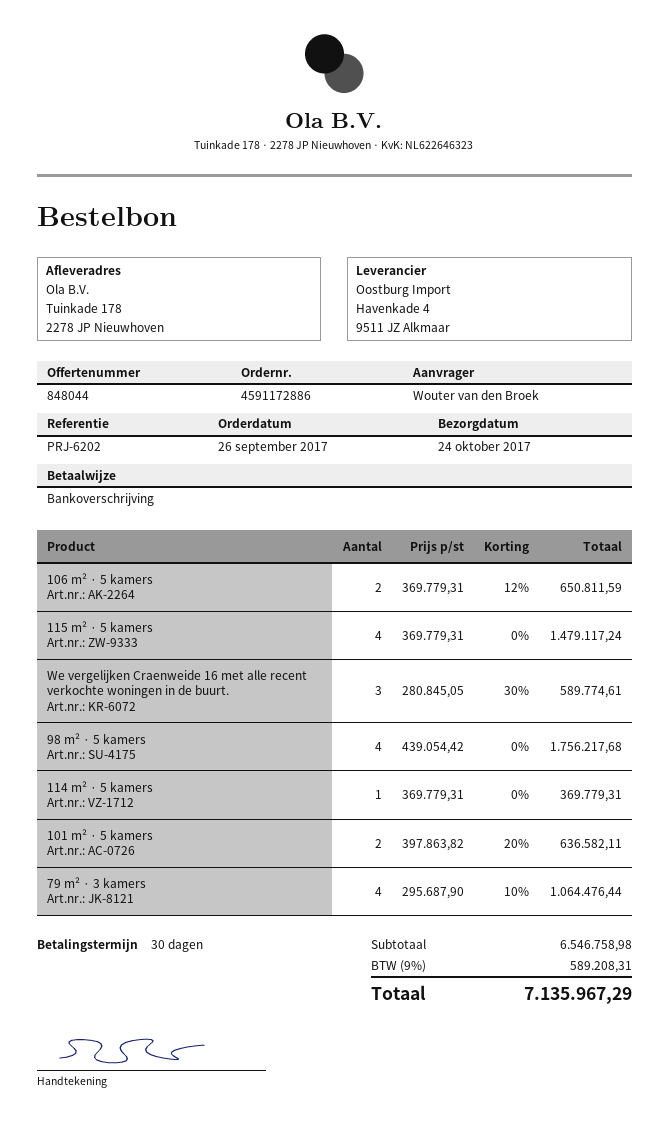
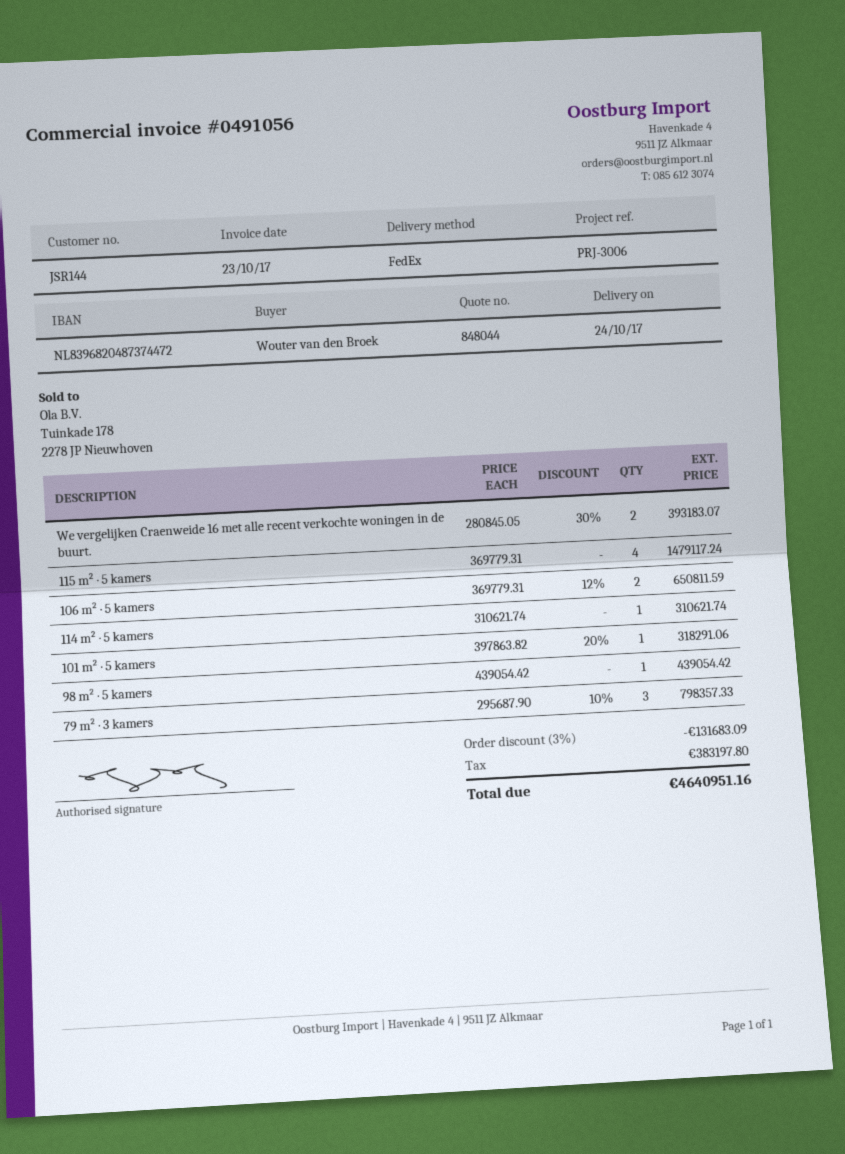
reference: PRJ-6202 -> PRJ-3006
We vergelijken Craenweide 16 met alle recent verkochte woningen in de buurt.: 3 x 280845.05 - 30% = 589774.61 -> 2 x 280845.05 - 30% = 393183.07
98 m² · 5 kamers: 4 x 439054.42 = 1756217.68 -> 1 x 439054.42 = 439054.42
114 m² · 5 kamers: 1 x 369779.31 = 369779.31 -> 1 x 310621.74 = 310621.74
101 m² · 5 kamers: 2 x 397863.82 - 20% = 636582.11 -> 1 x 397863.82 - 20% = 318291.06
79 m² · 3 kamers: 4 x 295687.90 - 10% = 1064476.44 -> 3 x 295687.90 - 10% = 798357.33
discount: none -> 3% = 131683.09
tax: 589208.31 -> 383197.80
total: 7135967.29 -> 4640951.16

